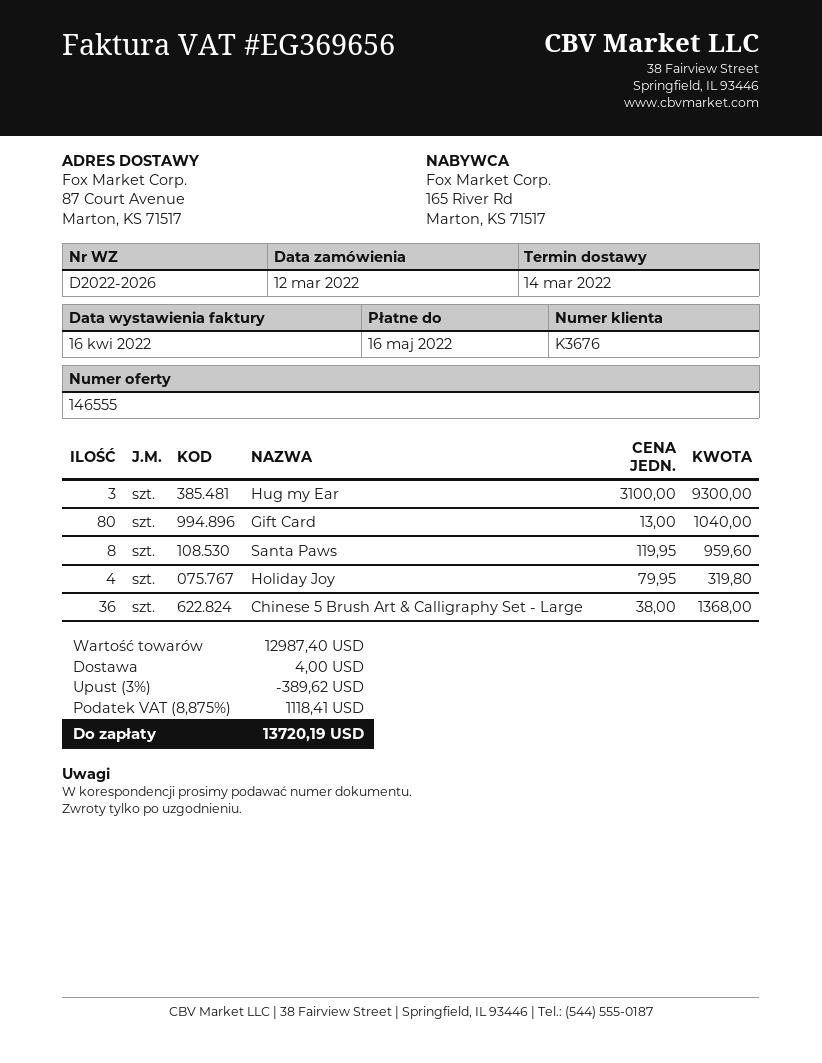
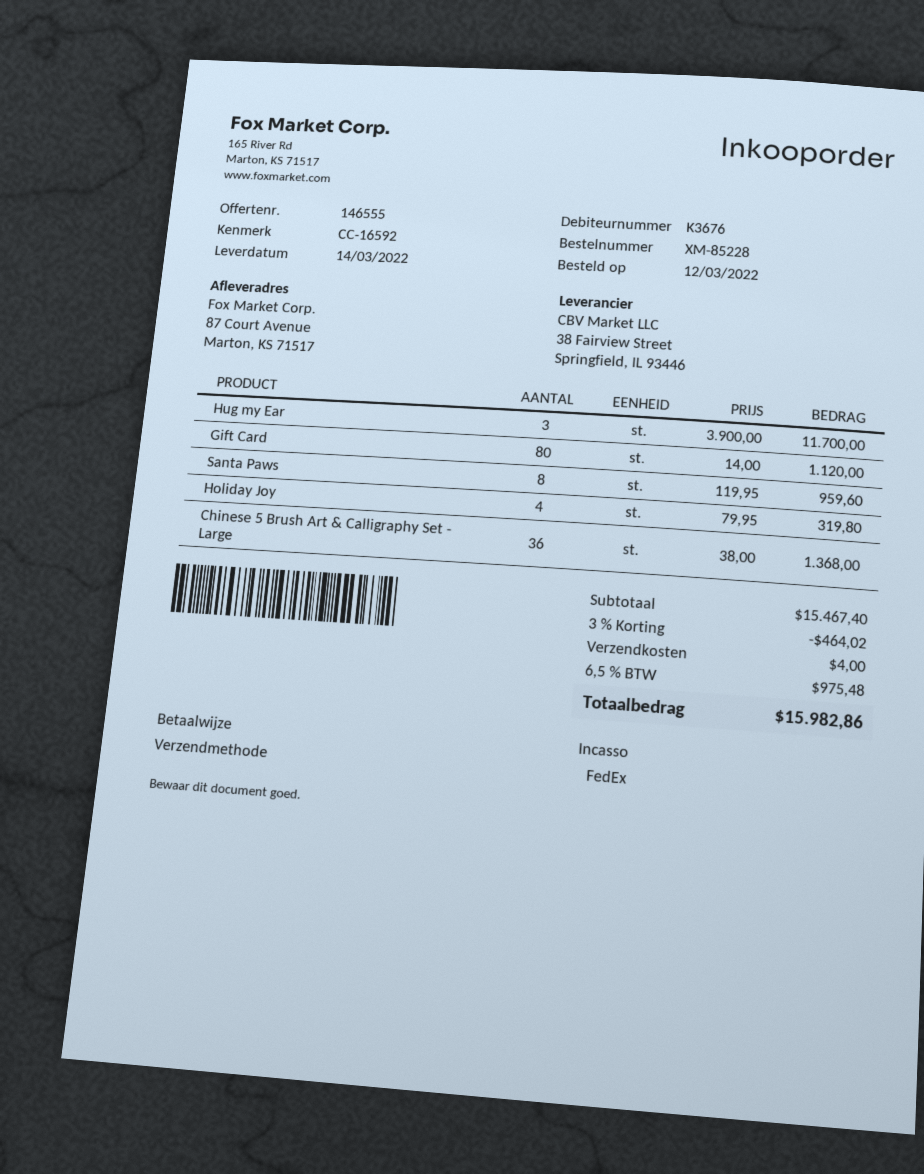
Hug my Ear: 3 x 3100.00 = 9300.00 -> 3 x 3900.00 = 11700.00
Gift Card: 80 x 13.00 = 1040.00 -> 80 x 14.00 = 1120.00
subtotal: 12987.40 -> 15467.40
discount: 3% = 389.62 -> 3% = 464.02
tax: 8.875% = 1118.41 -> 6.5% = 975.48
total: 13720.19 -> 15982.86

